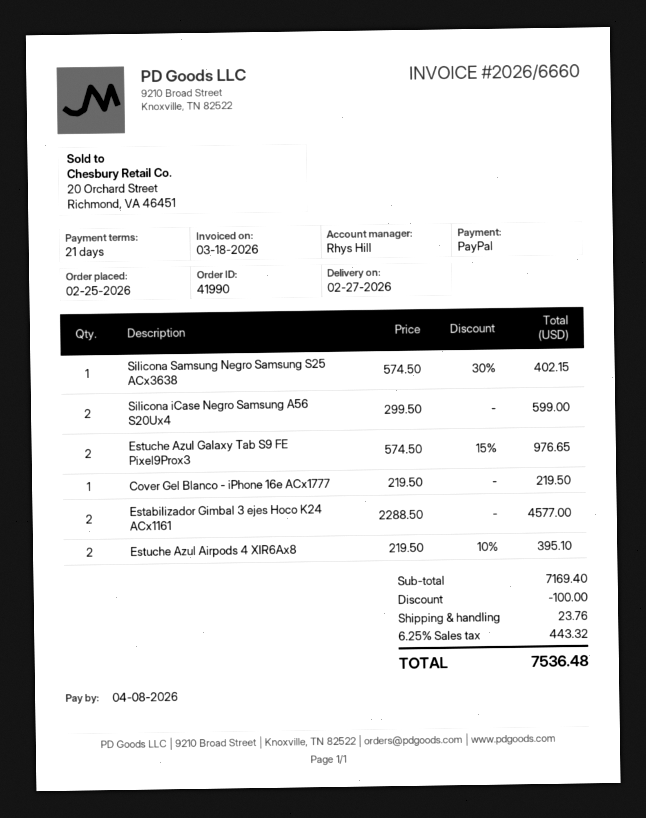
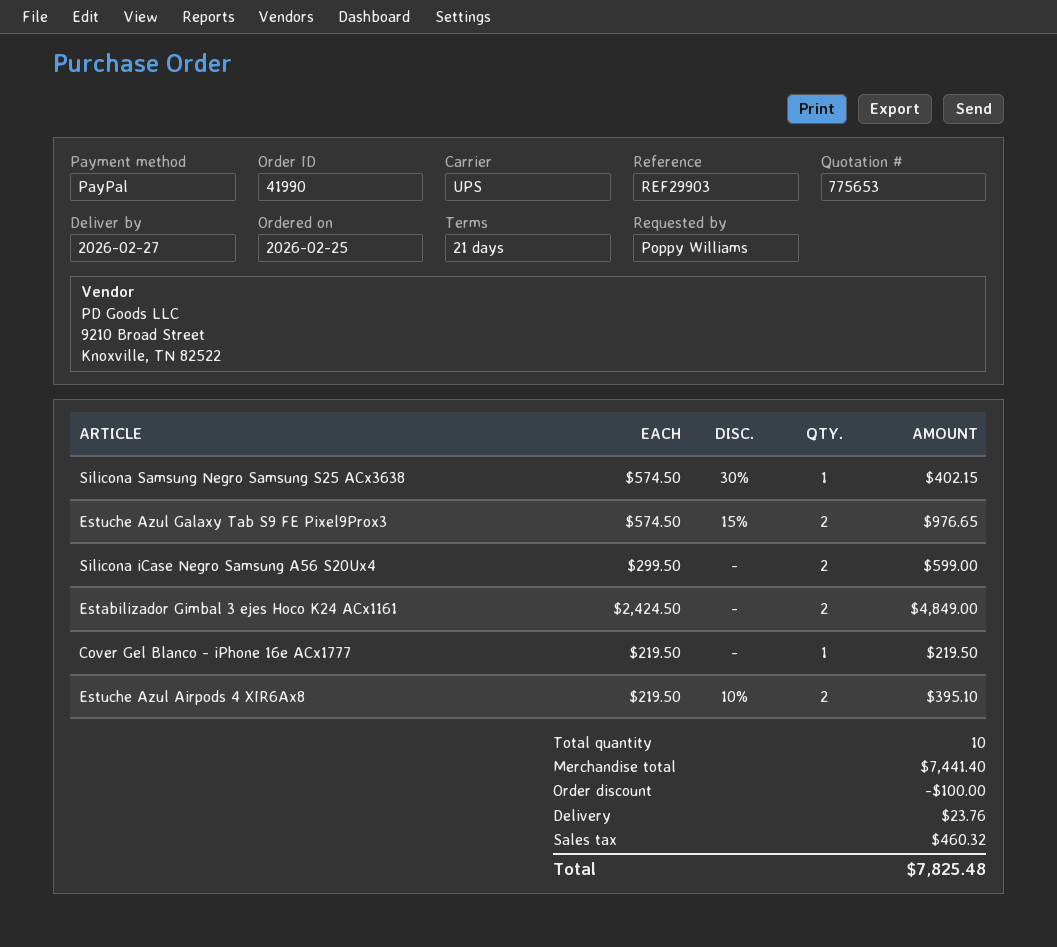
Estabilizador Gimbal 3 ejes Hoco K24 ACx1161: 2 x 2288.50 = 4577.00 -> 2 x 2424.50 = 4849.00
subtotal: 7169.40 -> 7441.40
tax: 443.32 -> 460.32
total: 7536.48 -> 7825.48

